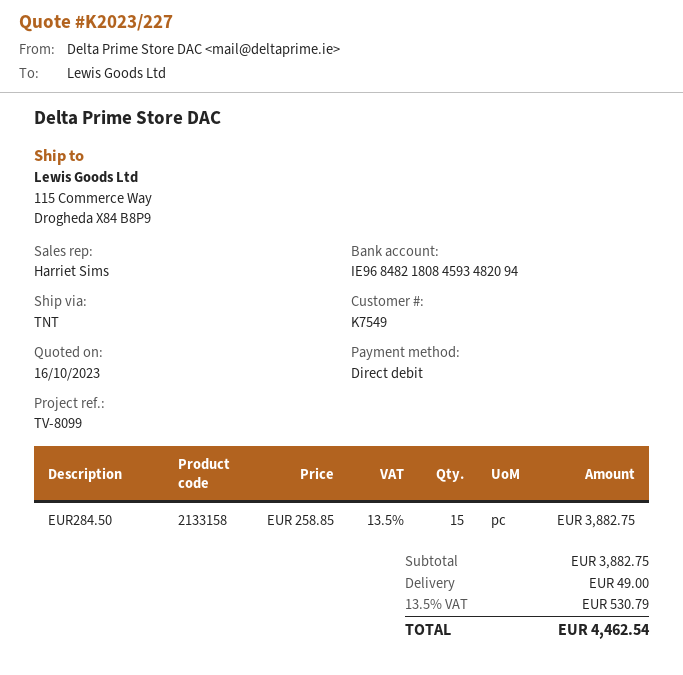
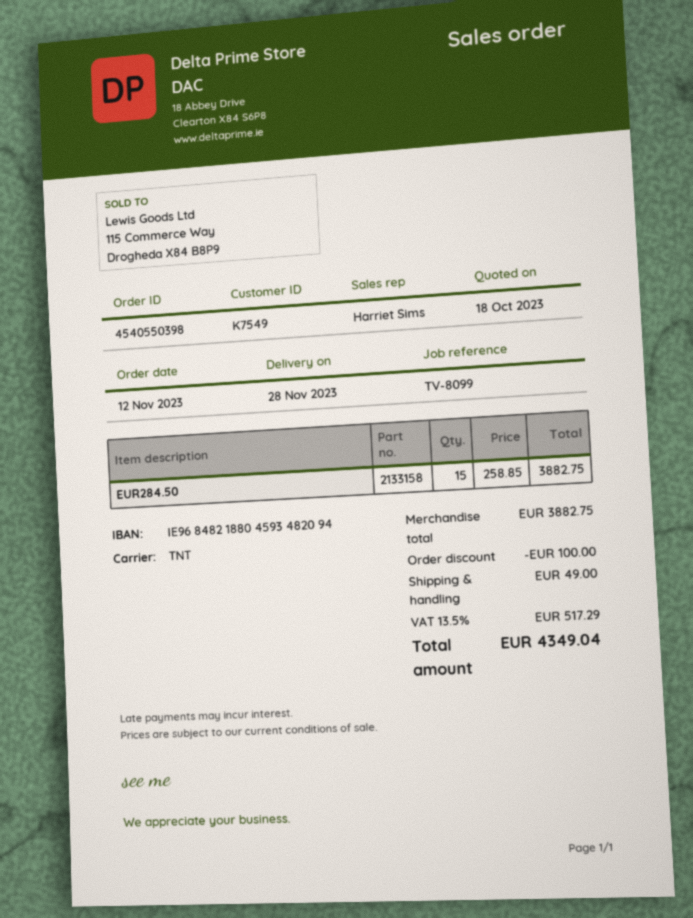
quote date: 2023-10-16 -> 2023-10-18
bank account: IE96848218084593482094 -> IE96848218804593482094
discount: none -> 100.00
tax: 13.5% = 530.79 -> 13.5% = 517.29
total: 4462.54 -> 4349.04

